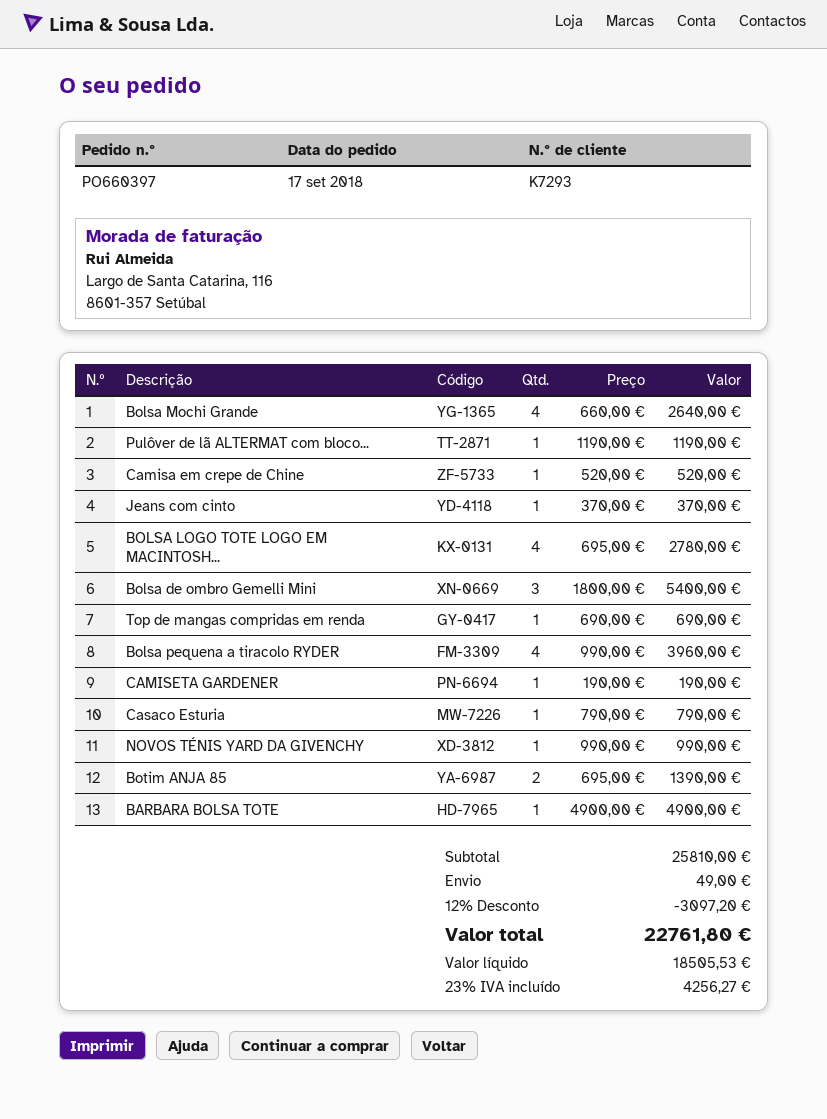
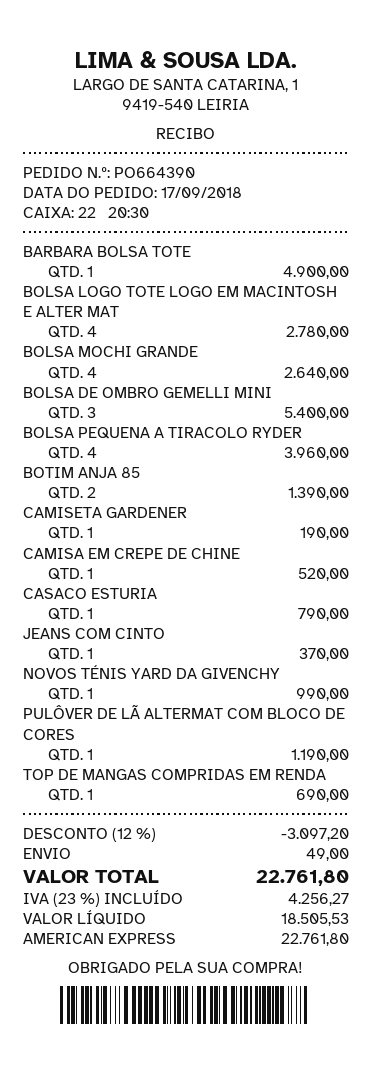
order number: PO660397 -> PO664390

